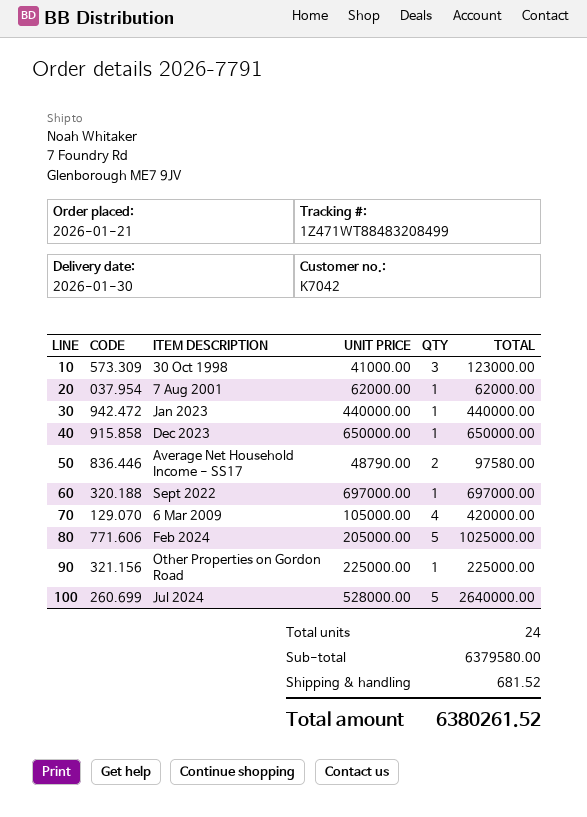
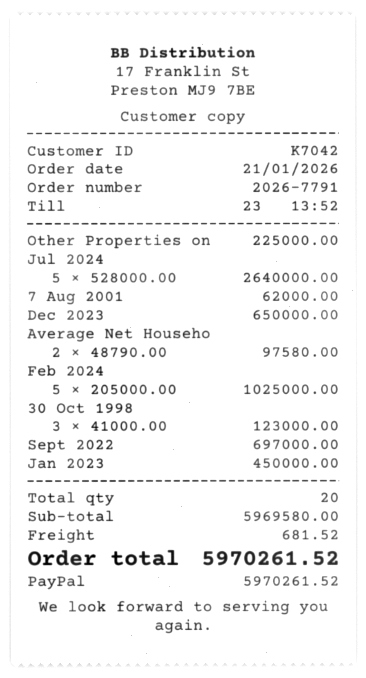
Jan 2023: 1 x 440000.00 = 440000.00 -> 1 x 450000.00 = 450000.00
6 Mar 2009: 4 x 105000.00 = 420000.00 -> none
total quantity: 24 -> 20
subtotal: 6379580.00 -> 5969580.00
total: 6380261.52 -> 5970261.52

